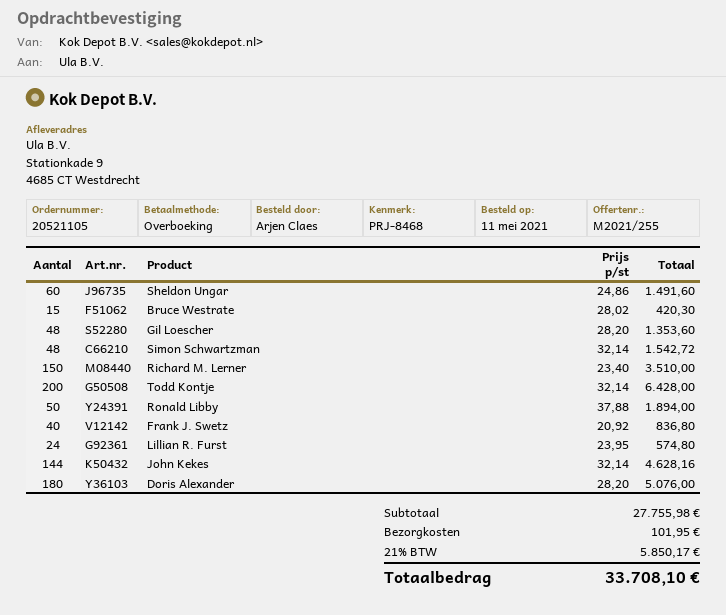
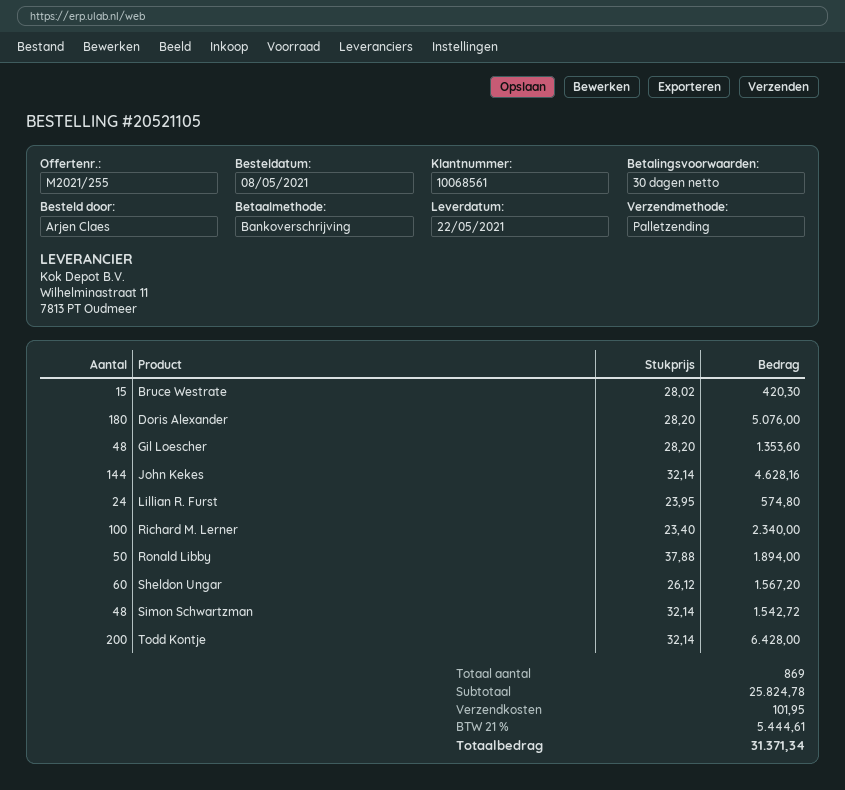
order date: 2021-05-11 -> 2021-05-08
Sheldon Ungar: 60 x 24.86 = 1491.60 -> 60 x 26.12 = 1567.20
Richard M. Lerner: 150 x 23.40 = 3510.00 -> 100 x 23.40 = 2340.00
Frank J. Swetz: 40 x 20.92 = 836.80 -> none
subtotal: 27755.98 -> 25824.78
tax: 21% = 5850.17 -> 21% = 5444.61
total: 33708.10 -> 31371.34

